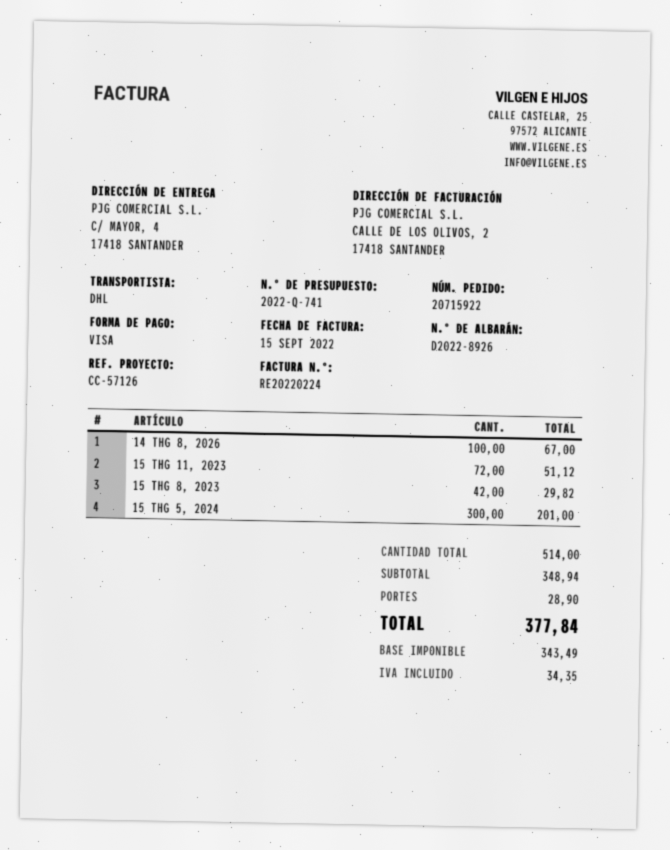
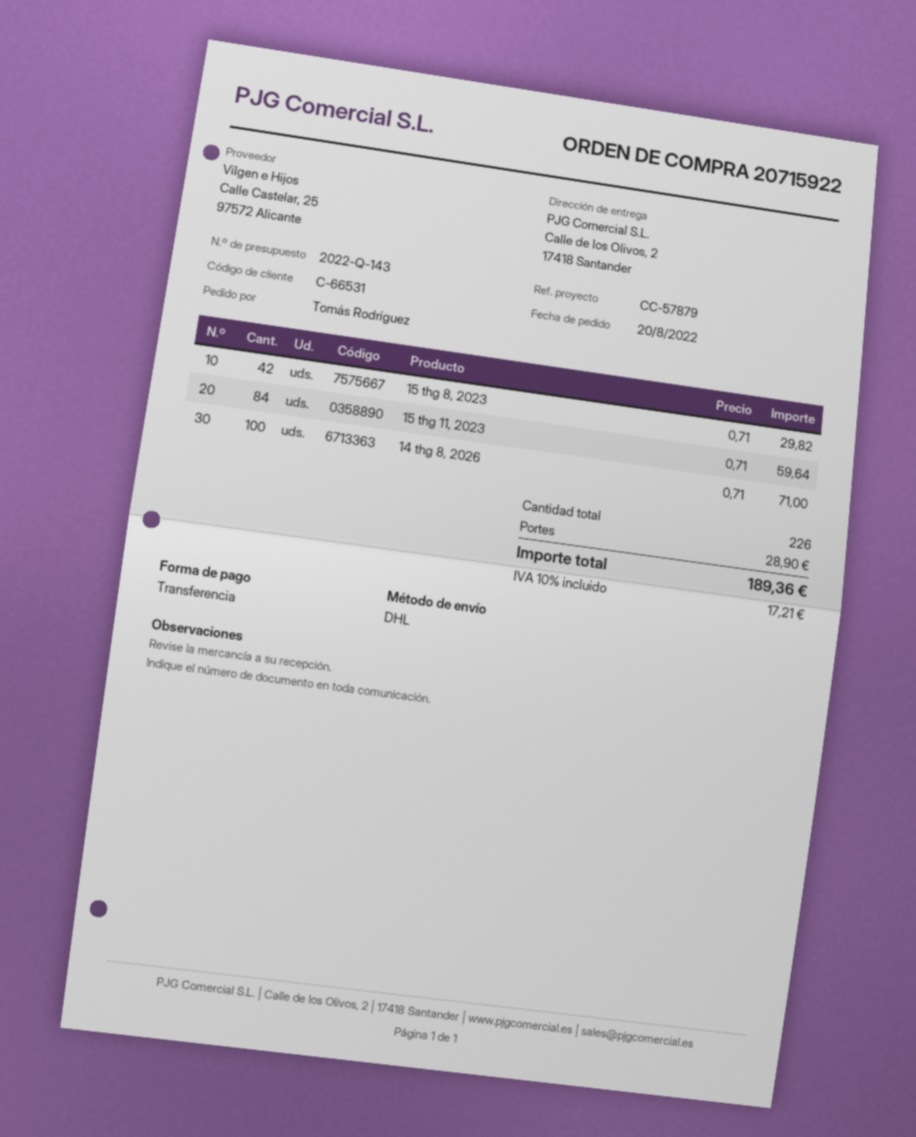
quote number: 2022-Q-741 -> 2022-Q-143
reference: CC-57126 -> CC-57879
payment method: Visa -> bank transfer
ship to: C/ MAYOR, 4, 17418 SANTANDER -> Calle de los Olivos, 2, 17418 Santander
14 THG 8, 2026: 100 for 67.00 -> 100 for 71.00
15 THG 11, 2023: 72 for 51.12 -> 84 for 59.64
15 THG 5, 2024: 300 for 201.00 -> none
total quantity: 514 -> 226
tax: 34.35 -> 17.21
total: 377.84 -> 189.36

